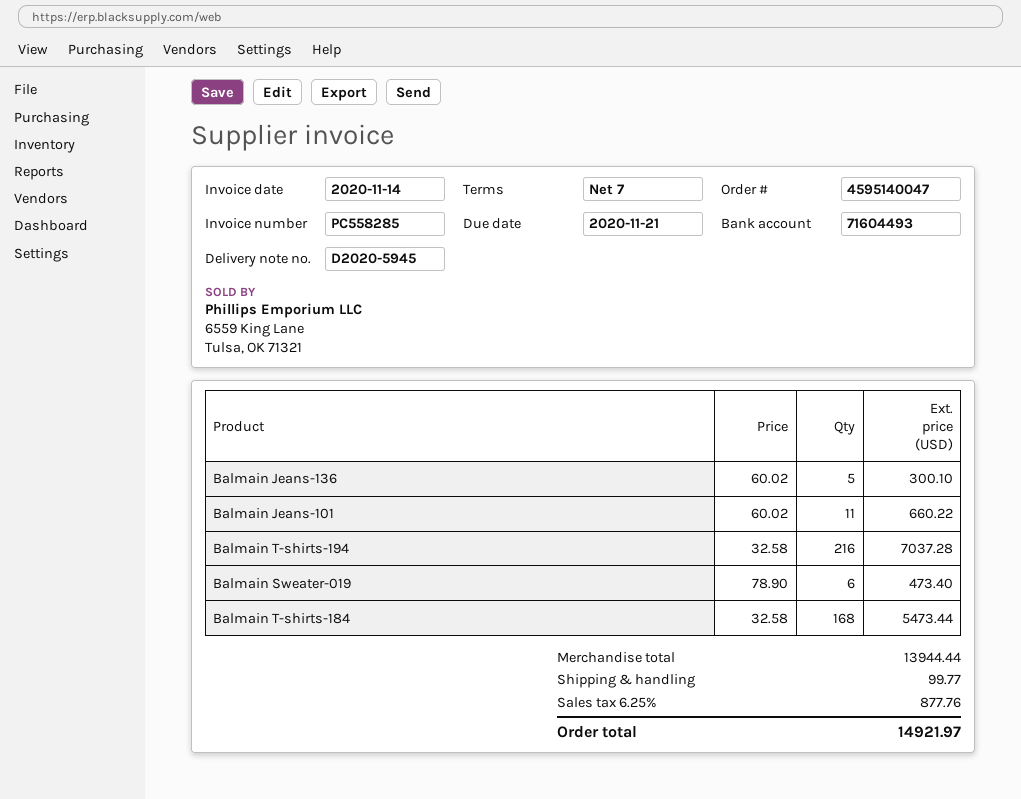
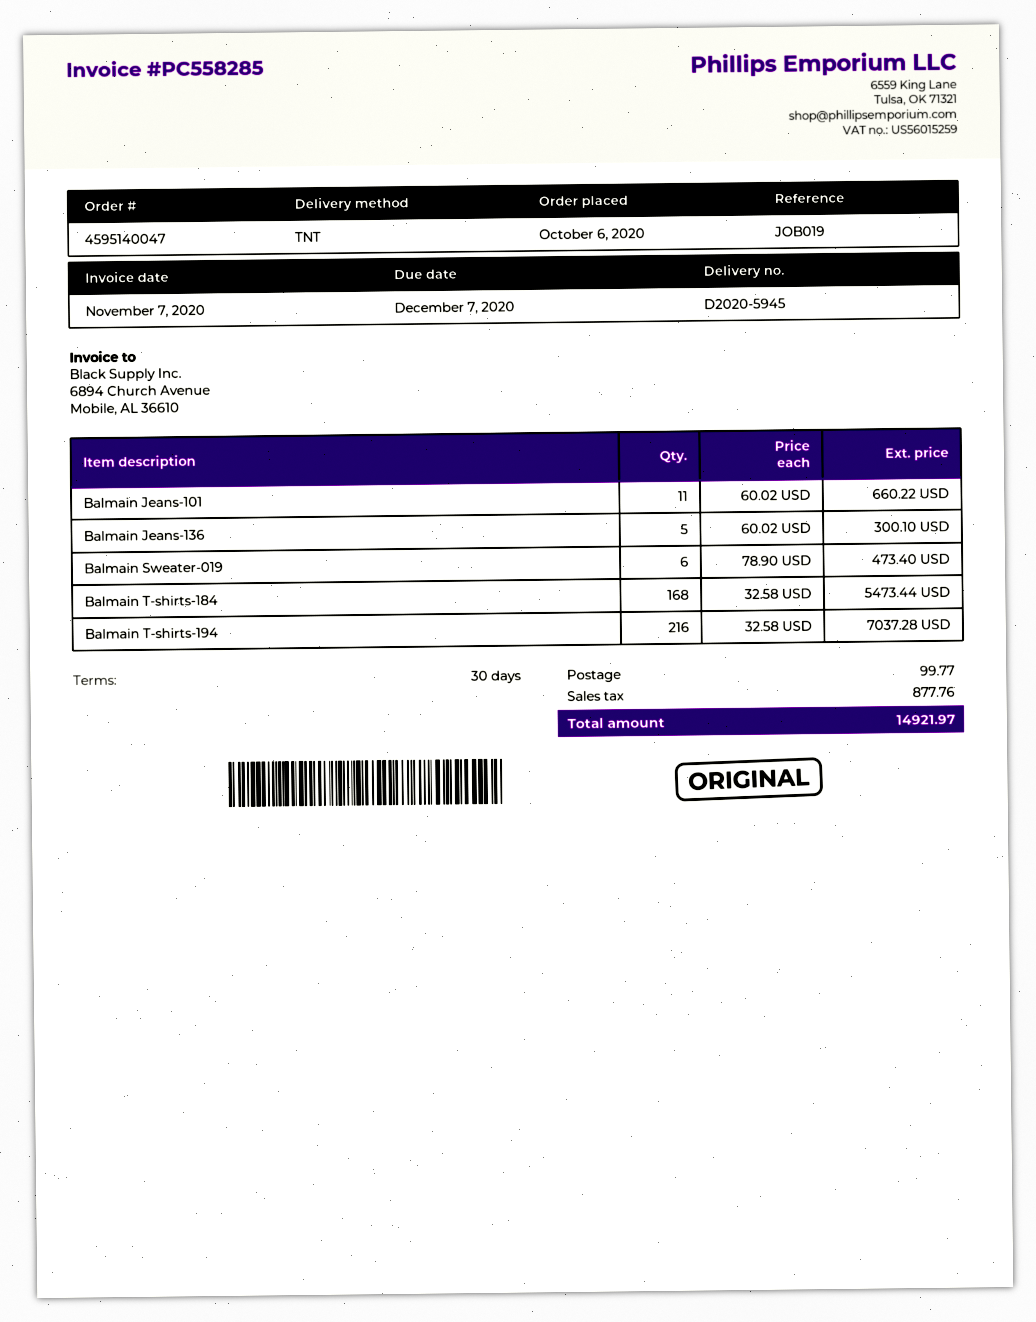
invoice date: 2020-11-14 -> 2020-11-07
payment terms: 7 days -> 30 days
due date: 2020-11-21 -> 2020-12-07

